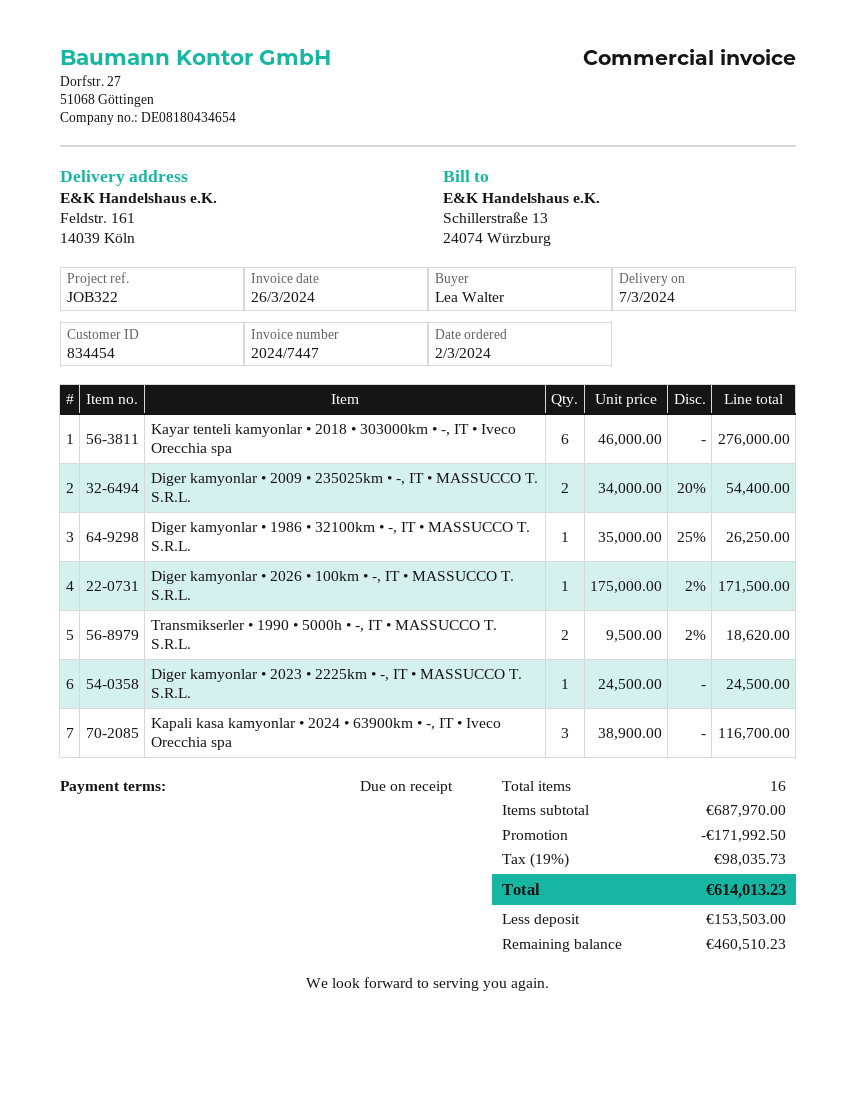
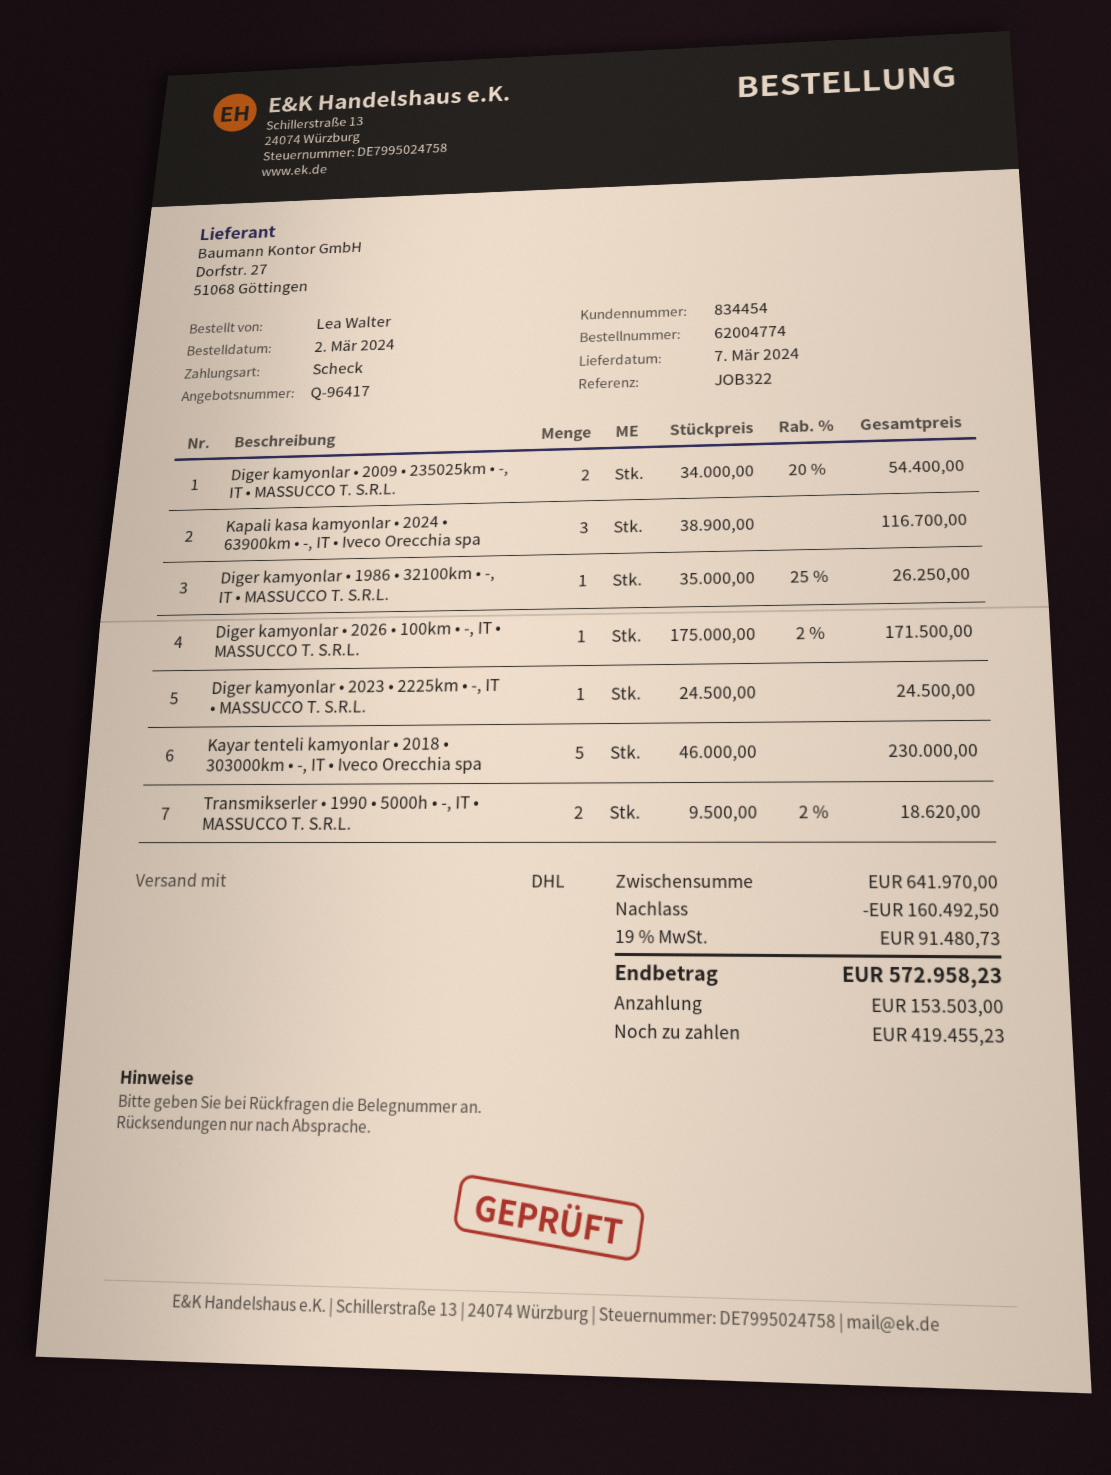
Kayar tenteli kamyonlar • 2018 • 303000km • -, IT • Iveco Orecchia spa: 6 x 46000.00 = 276000.00 -> 5 x 46000.00 = 230000.00
subtotal: 687970.00 -> 641970.00
discount: 171992.50 -> 160492.50
tax: 19% = 98035.73 -> 19% = 91480.73
total: 614013.23 -> 572958.23
balance: 460510.23 -> 419455.23

